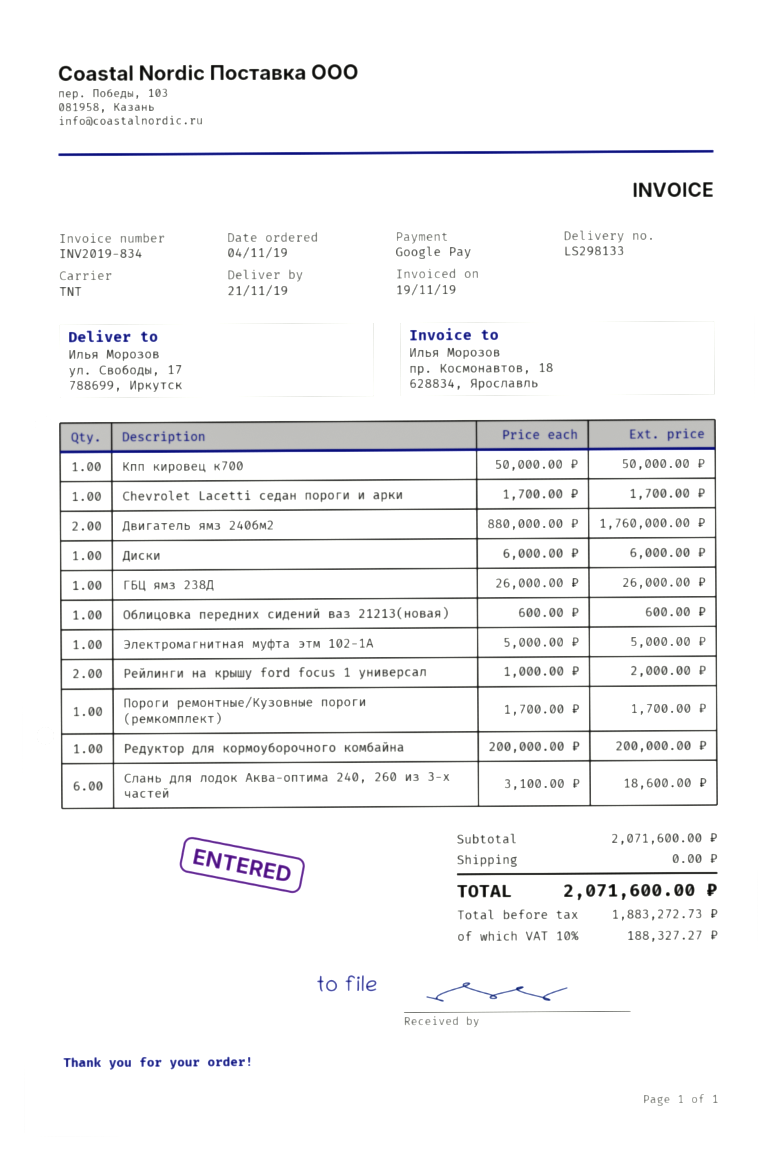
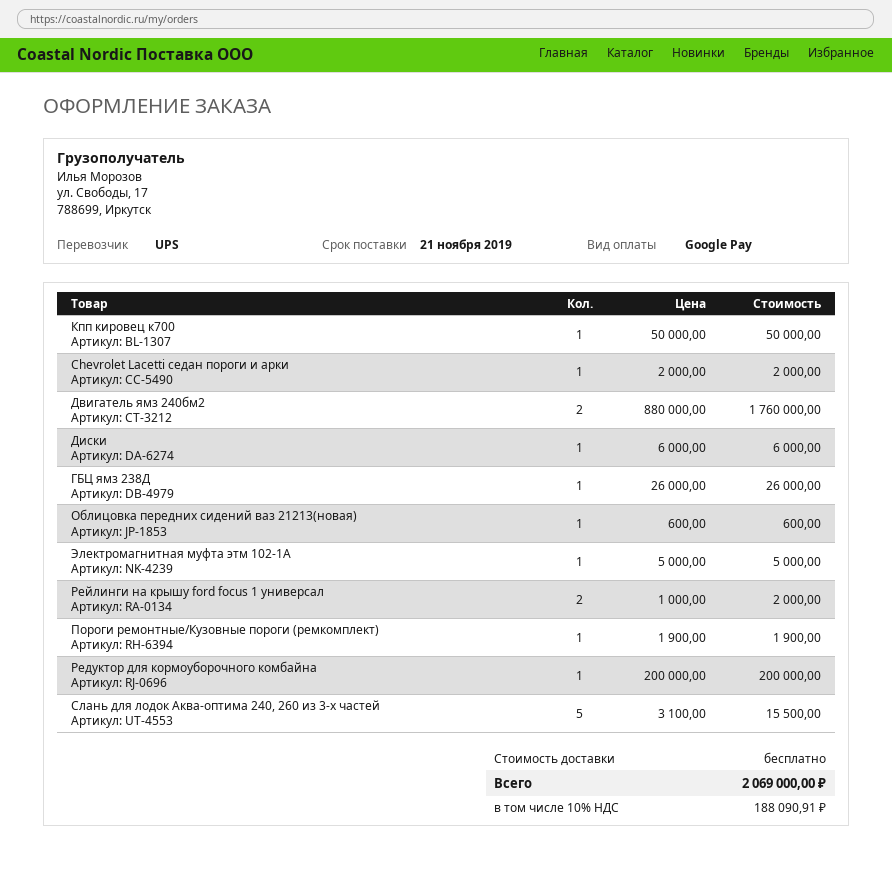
shipping method: TNT -> UPS
Chevrolet Lacetti седан пороги и арки: 1 x 1700.00 = 1700.00 -> 1 x 2000.00 = 2000.00
Пороги ремонтные/Кузовные пороги (ремкомплект): 1 x 1700.00 = 1700.00 -> 1 x 1900.00 = 1900.00
Слань для лодок Аква-оптима 240, 260 из 3-х частей: 6 x 3100.00 = 18600.00 -> 5 x 3100.00 = 15500.00
tax: 10% = 188327.27 -> 10% = 188090.91
total: 2071600.00 -> 2069000.00

